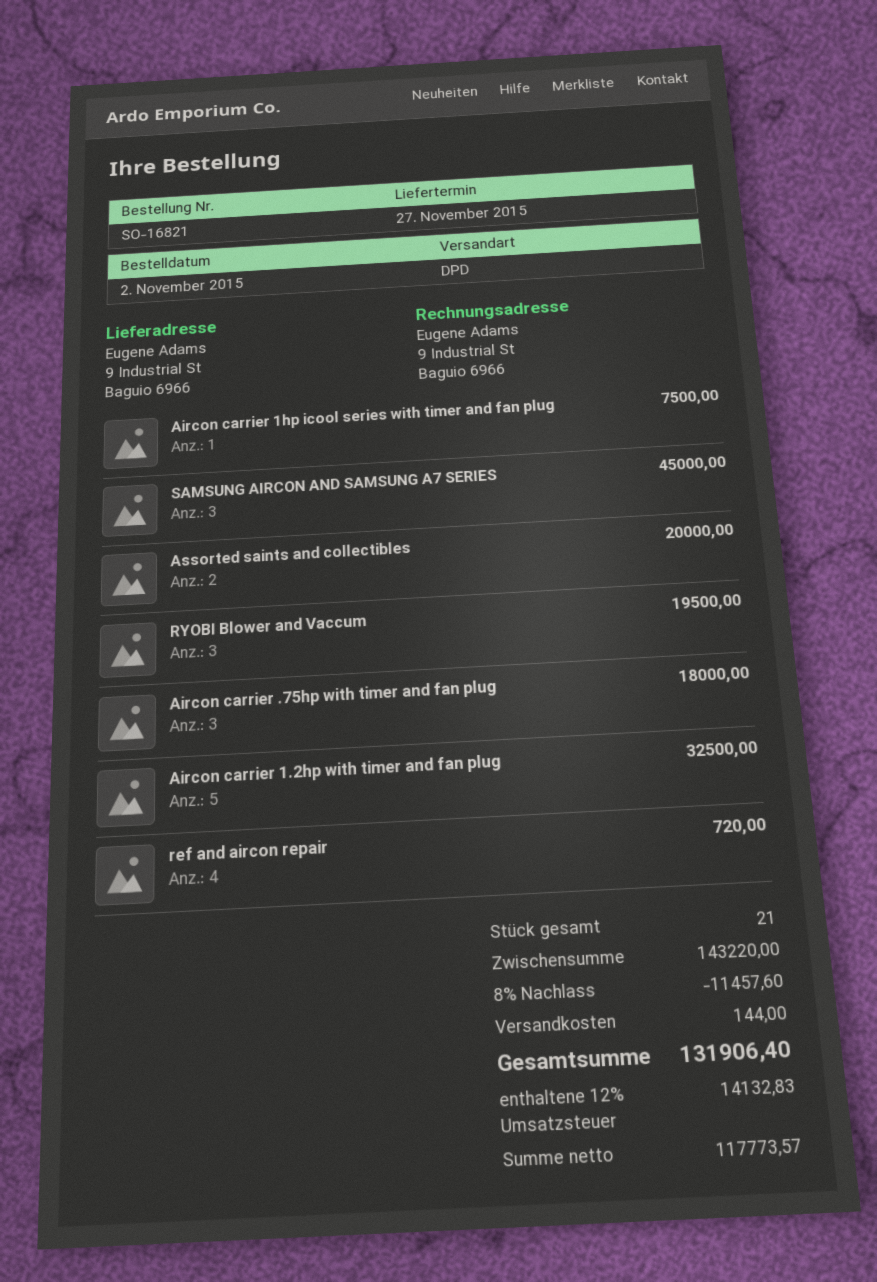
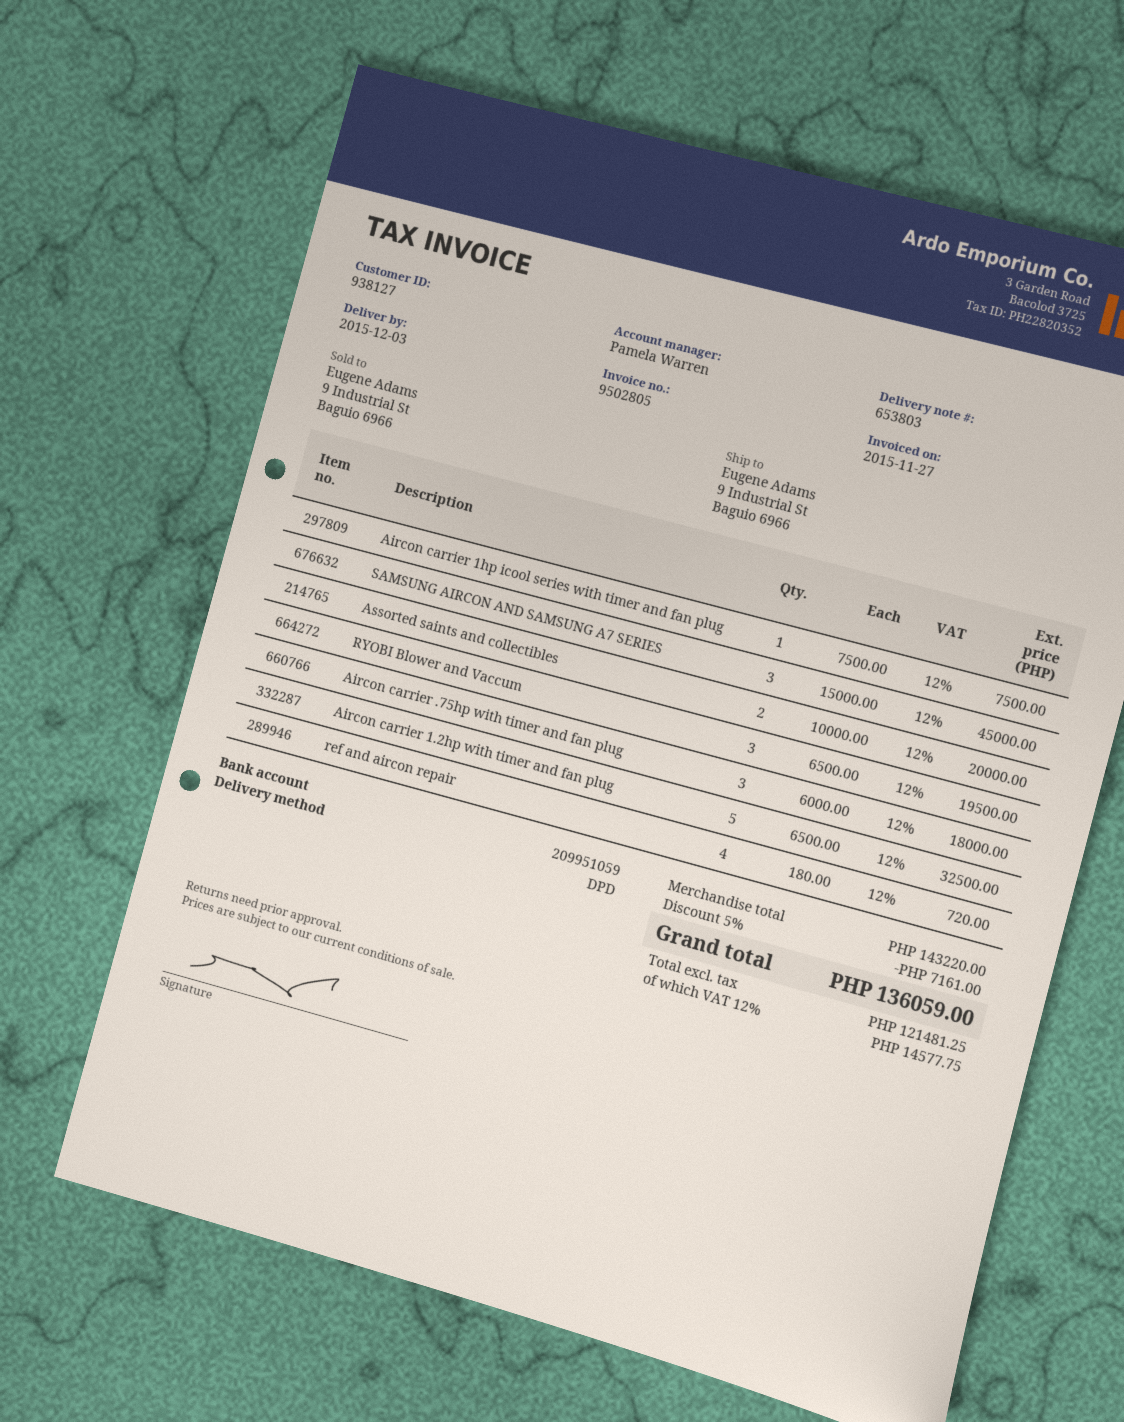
delivery date: 2015-11-27 -> 2015-12-03
discount: 8% = 11457.60 -> 5% = 7161.00
shipping: 144.00 -> none
net: 117773.57 -> 121481.25
tax: 12% = 14132.83 -> 12% = 14577.75
total: 131906.40 -> 136059.00

